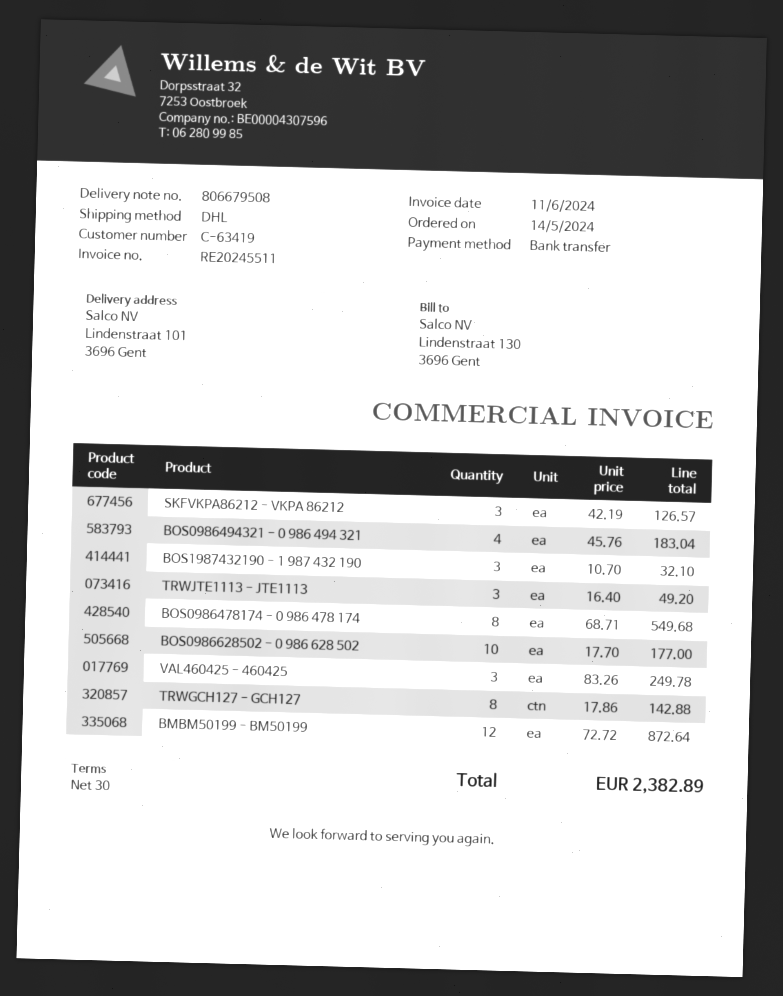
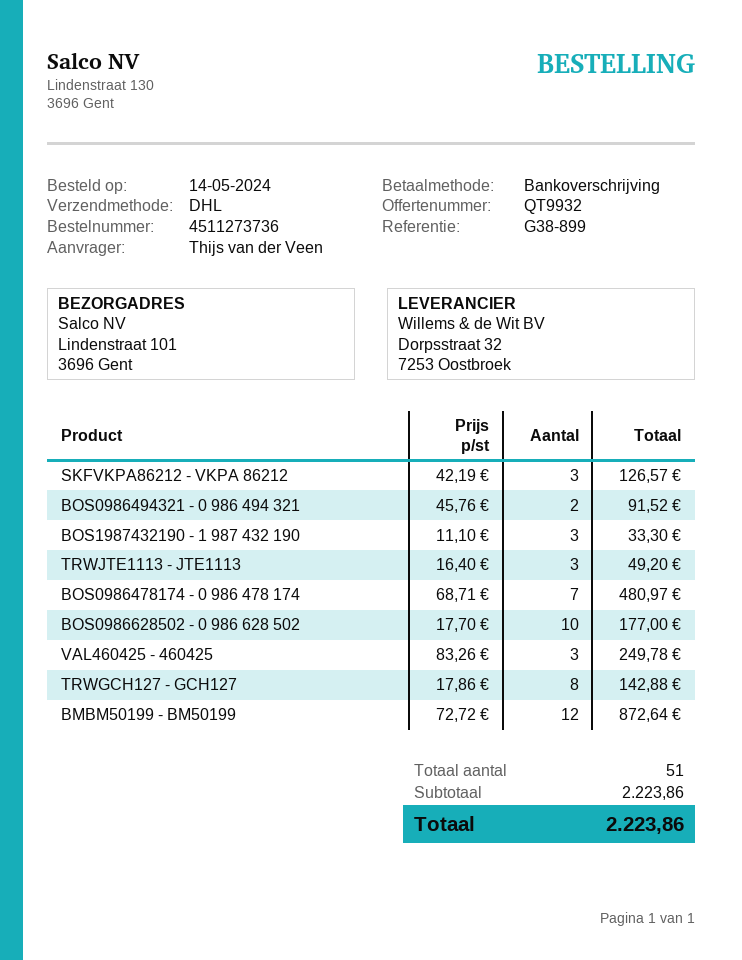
BOS0986494321 - 0 986 494 321: 4 x 45.76 = 183.04 -> 2 x 45.76 = 91.52
BOS1987432190 - 1 987 432 190: 3 x 10.70 = 32.10 -> 3 x 11.10 = 33.30
BOS0986478174 - 0 986 478 174: 8 x 68.71 = 549.68 -> 7 x 68.71 = 480.97
total: 2382.89 -> 2223.86

